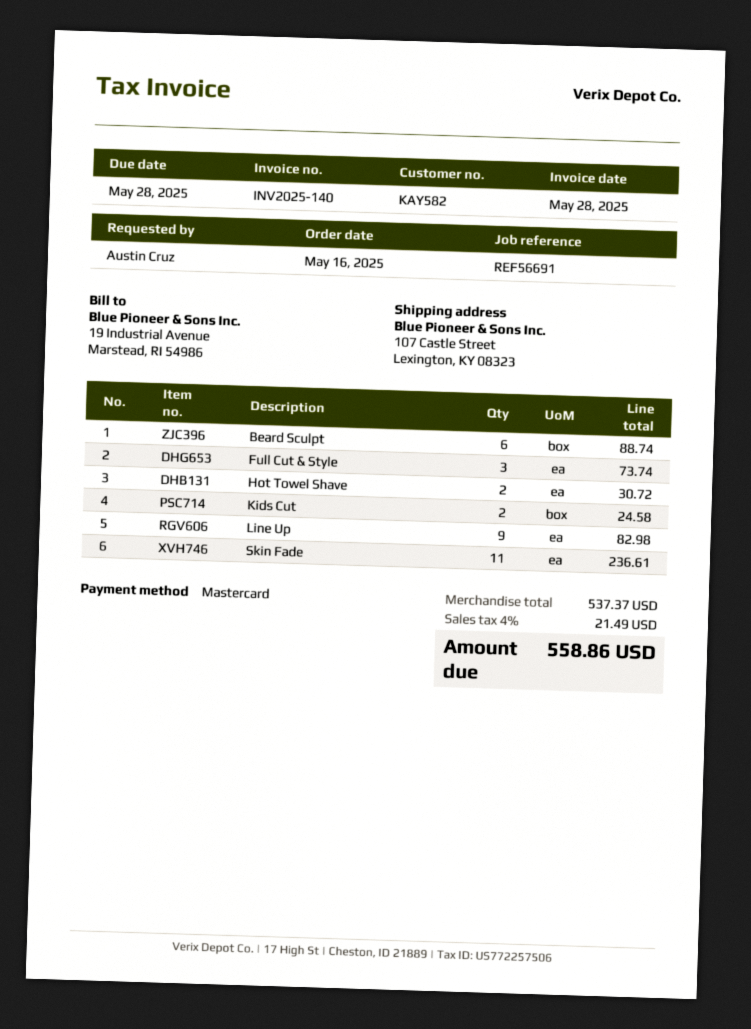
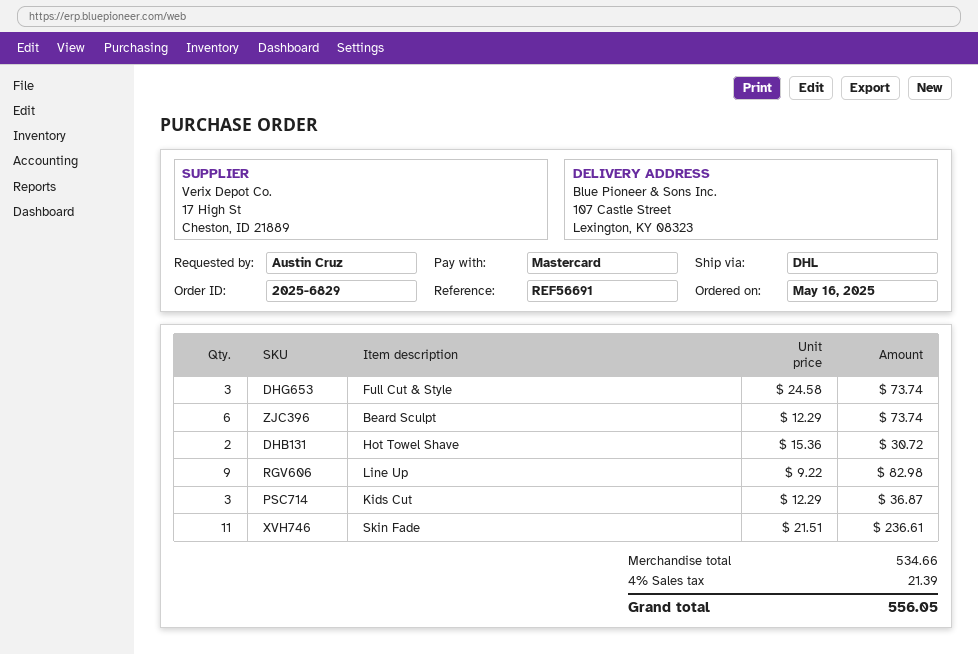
Beard Sculpt: 6 for 88.74 -> 6 for 73.74
Kids Cut: 2 for 24.58 -> 3 for 36.87
subtotal: 537.37 -> 534.66
tax: 4% = 21.49 -> 4% = 21.39
total: 558.86 -> 556.05

